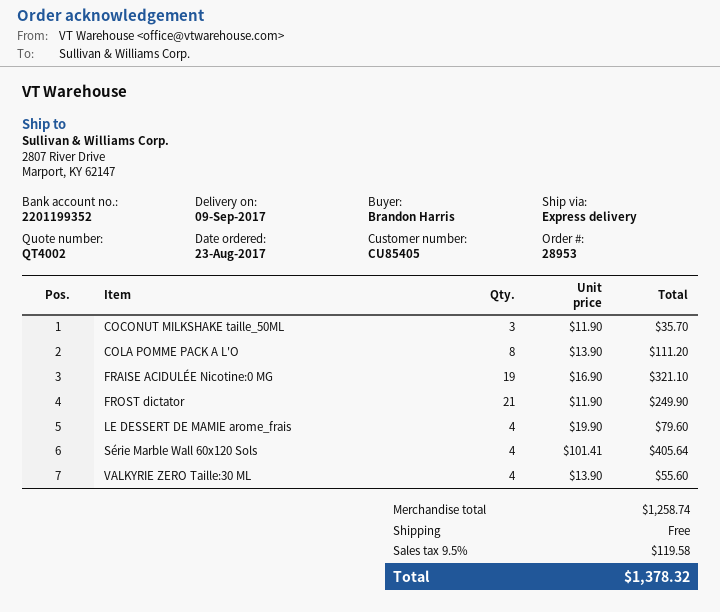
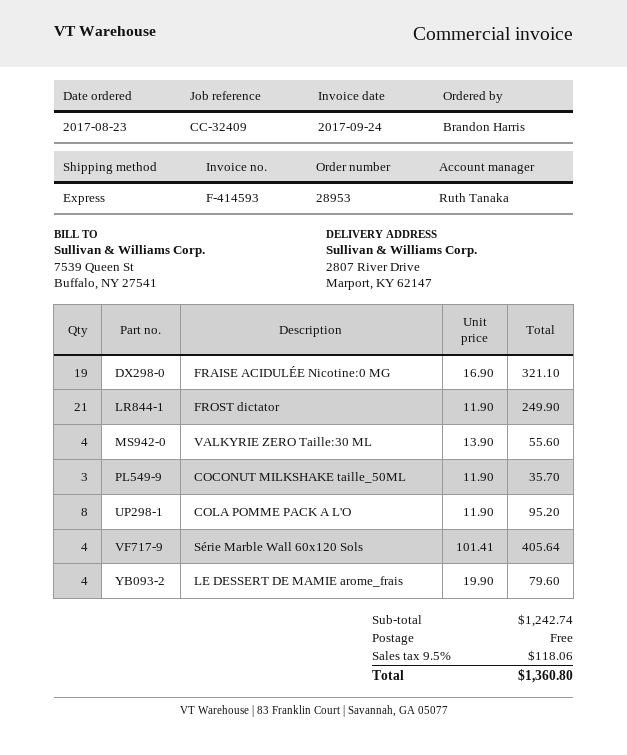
COLA POMME PACK A L'O: 8 x 13.90 = 111.20 -> 8 x 11.90 = 95.20
subtotal: 1258.74 -> 1242.74
tax: 9.5% = 119.58 -> 9.5% = 118.06
total: 1378.32 -> 1360.80

